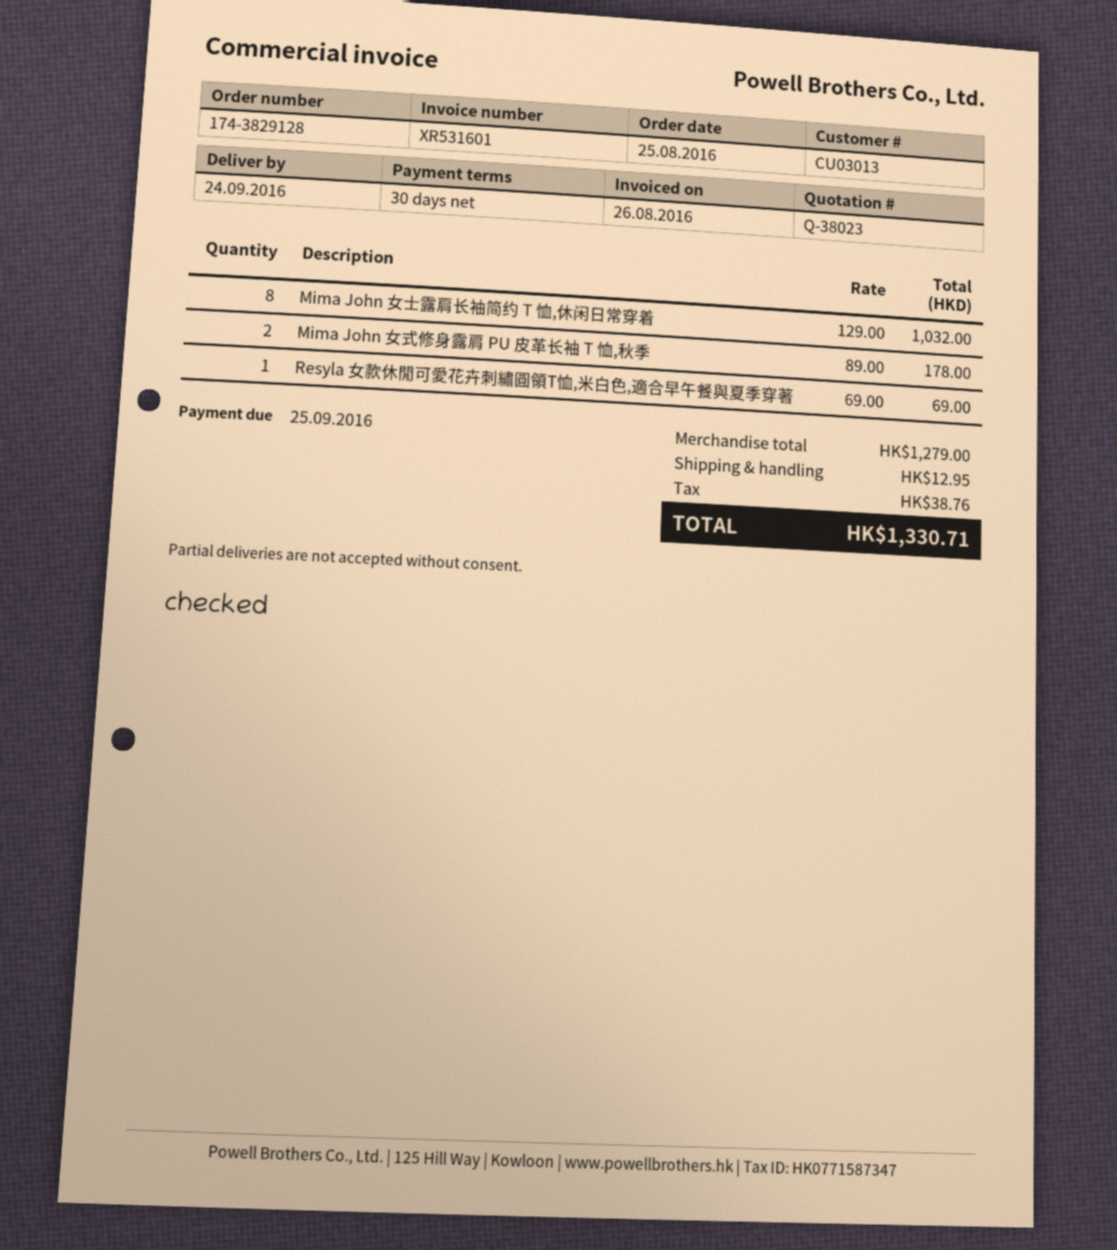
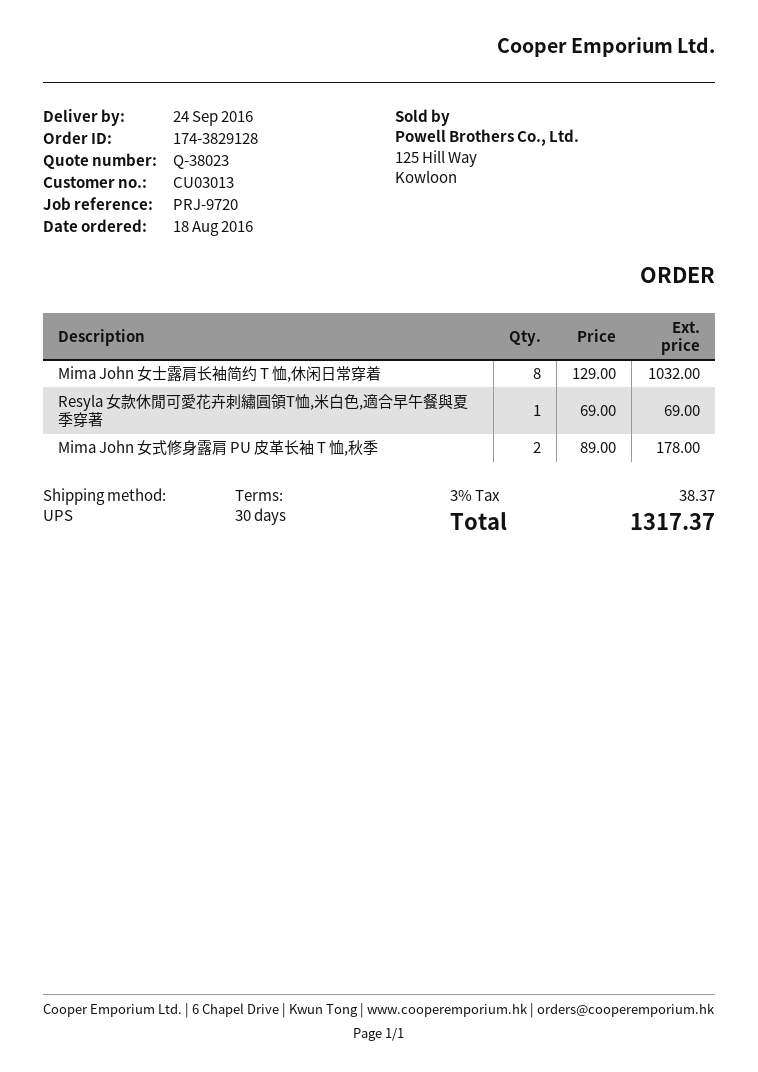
order date: 2016-08-25 -> 2016-08-18
shipping: 12.95 -> none
tax: 38.76 -> 38.37
total: 1330.71 -> 1317.37

